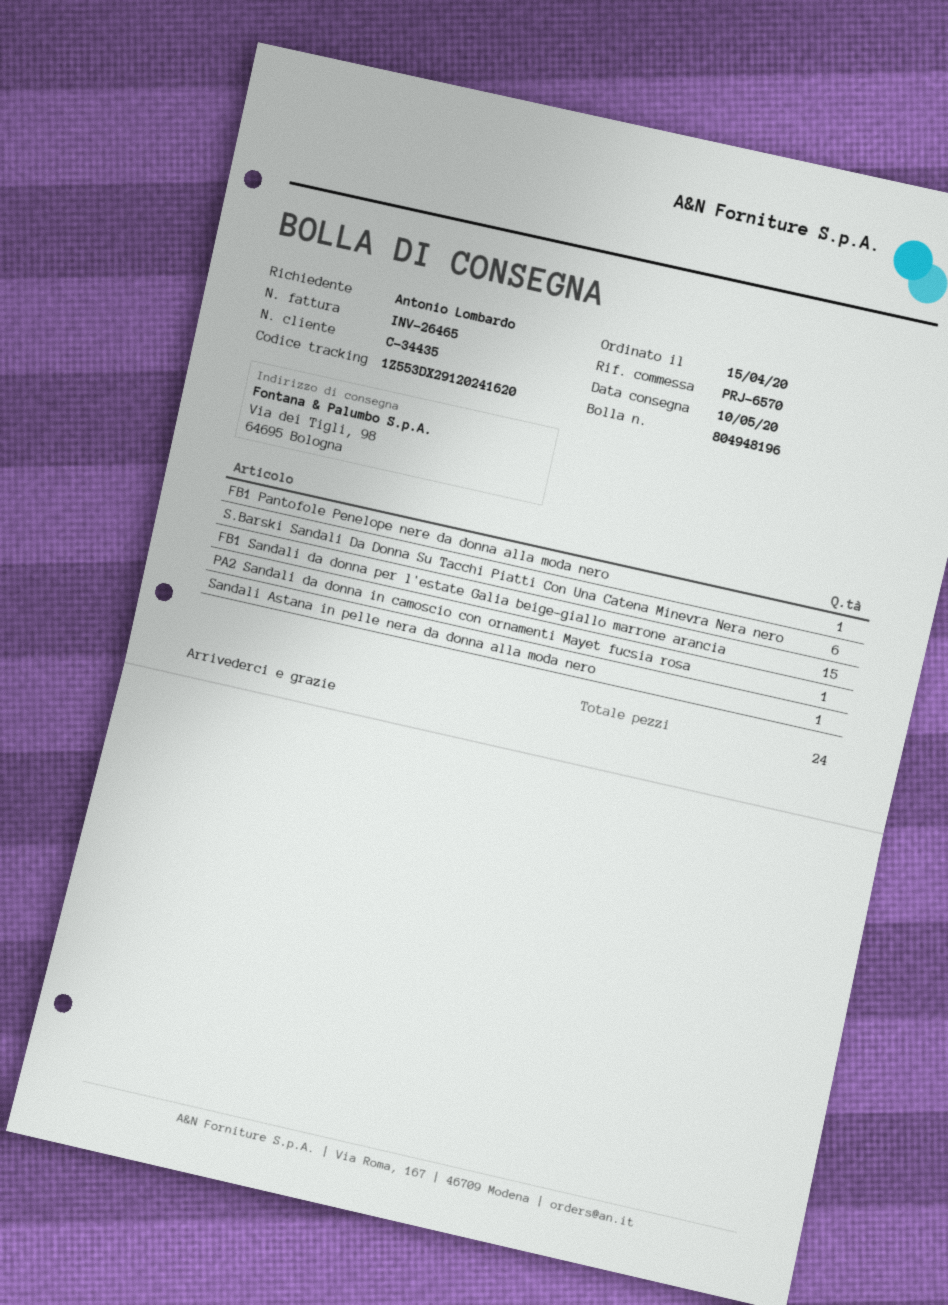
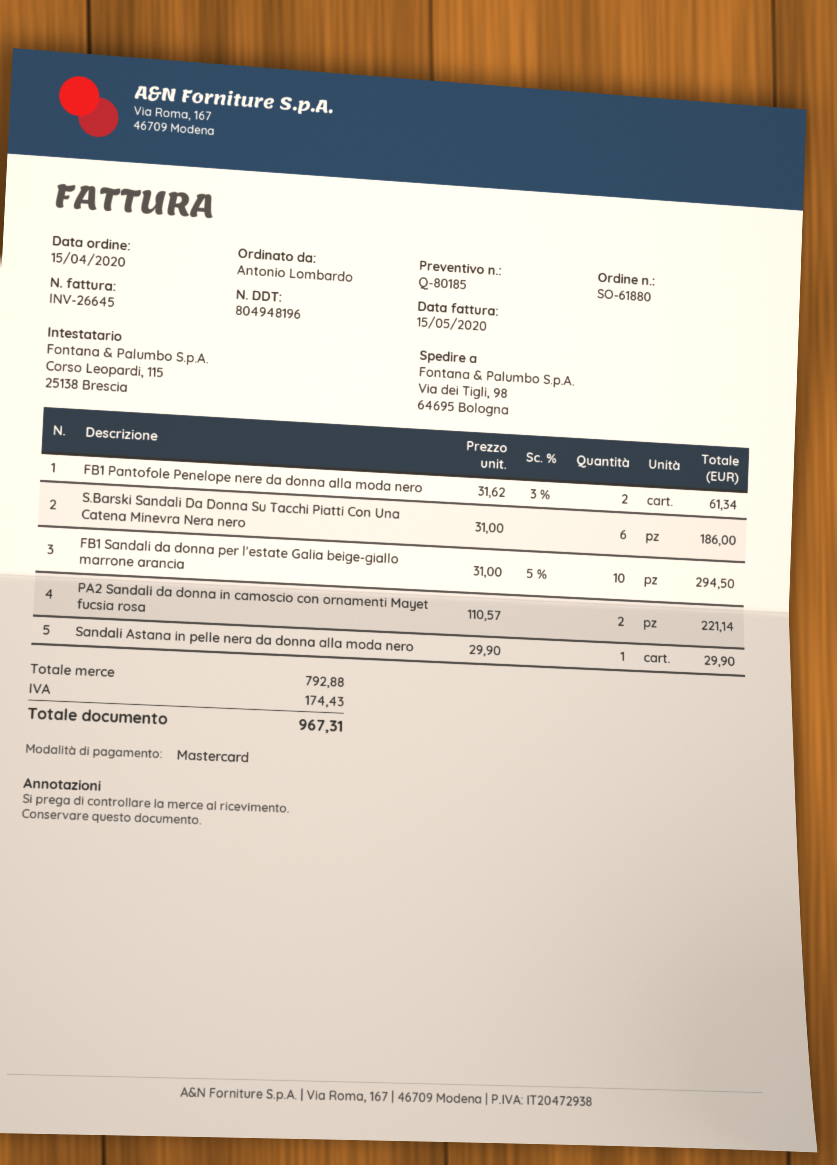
invoice number: INV-26465 -> INV-26645
FB1 Pantofole Penelope nere da donna alla moda nero: 1 -> 2
FB1 Sandali da donna per l'estate Galia beige-giallo marrone arancia: 15 -> 10
PA2 Sandali da donna in camoscio con ornamenti Mayet fucsia rosa: 1 -> 2

